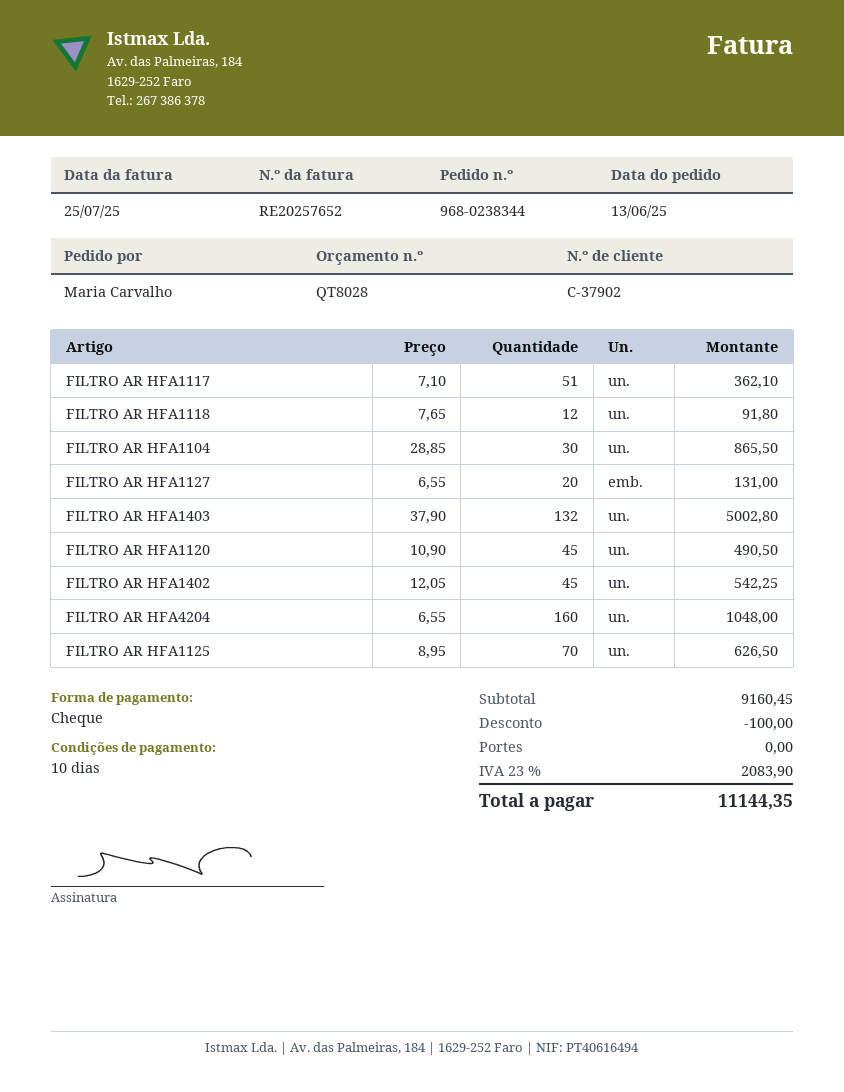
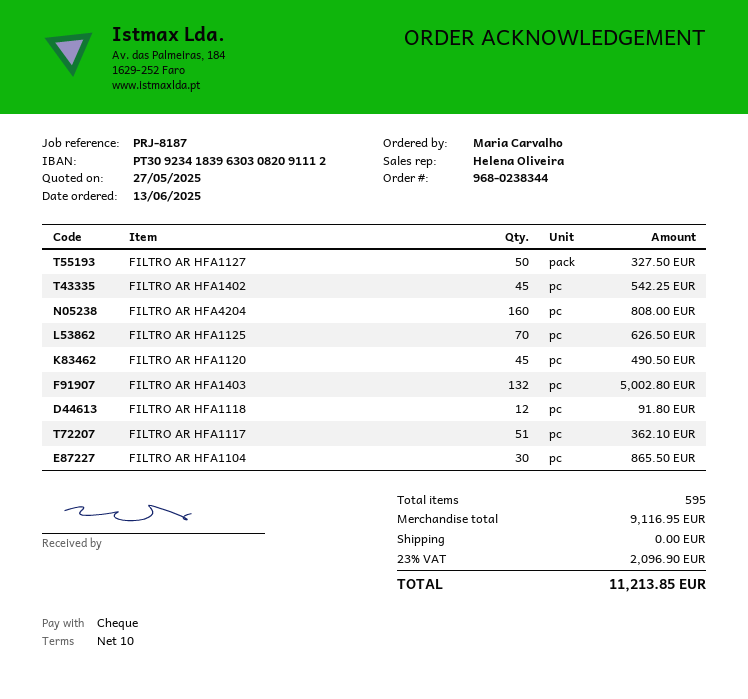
FILTRO AR HFA1127: 20 for 131.00 -> 50 for 327.50
FILTRO AR HFA4204: 160 for 1048.00 -> 160 for 808.00
subtotal: 9160.45 -> 9116.95
discount: 100.00 -> none
tax: 23% = 2083.90 -> 23% = 2096.90
total: 11144.35 -> 11213.85

